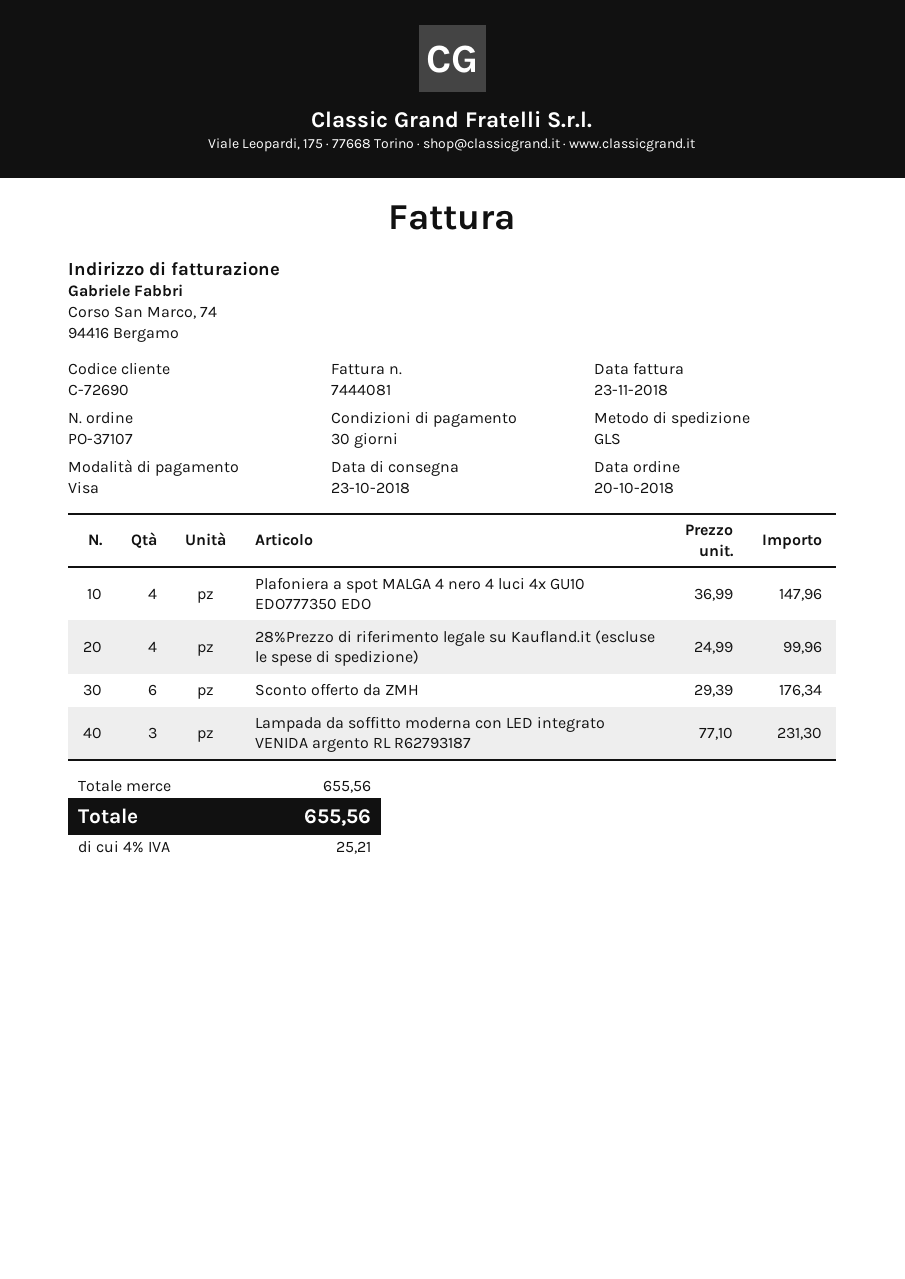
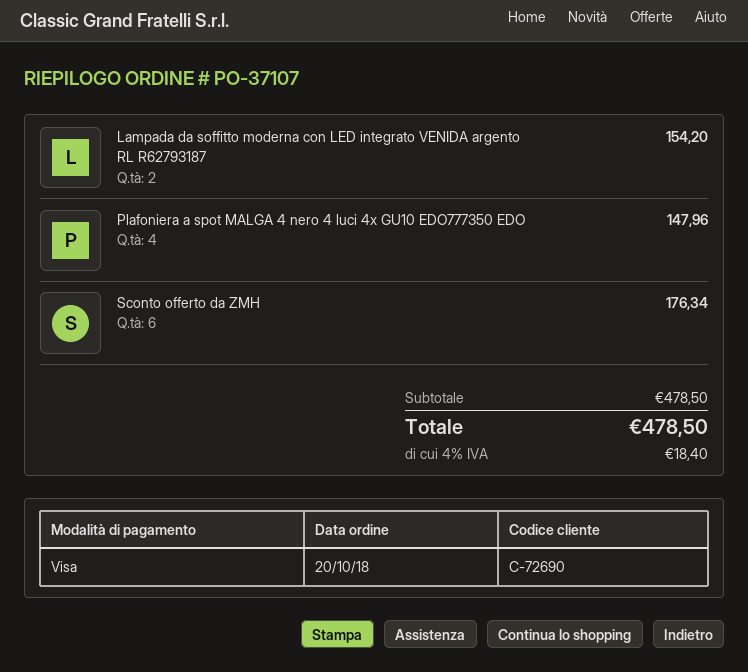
28%Prezzo di riferimento legale su Kaufland.it (escluse le spese di spedizione): 4 for 99.96 -> none
Lampada da soffitto moderna con LED integrato VENIDA argento RL R62793187: 3 for 231.30 -> 2 for 154.20
subtotal: 655.56 -> 478.50
tax: 4% = 25.21 -> 4% = 18.40
total: 655.56 -> 478.50

